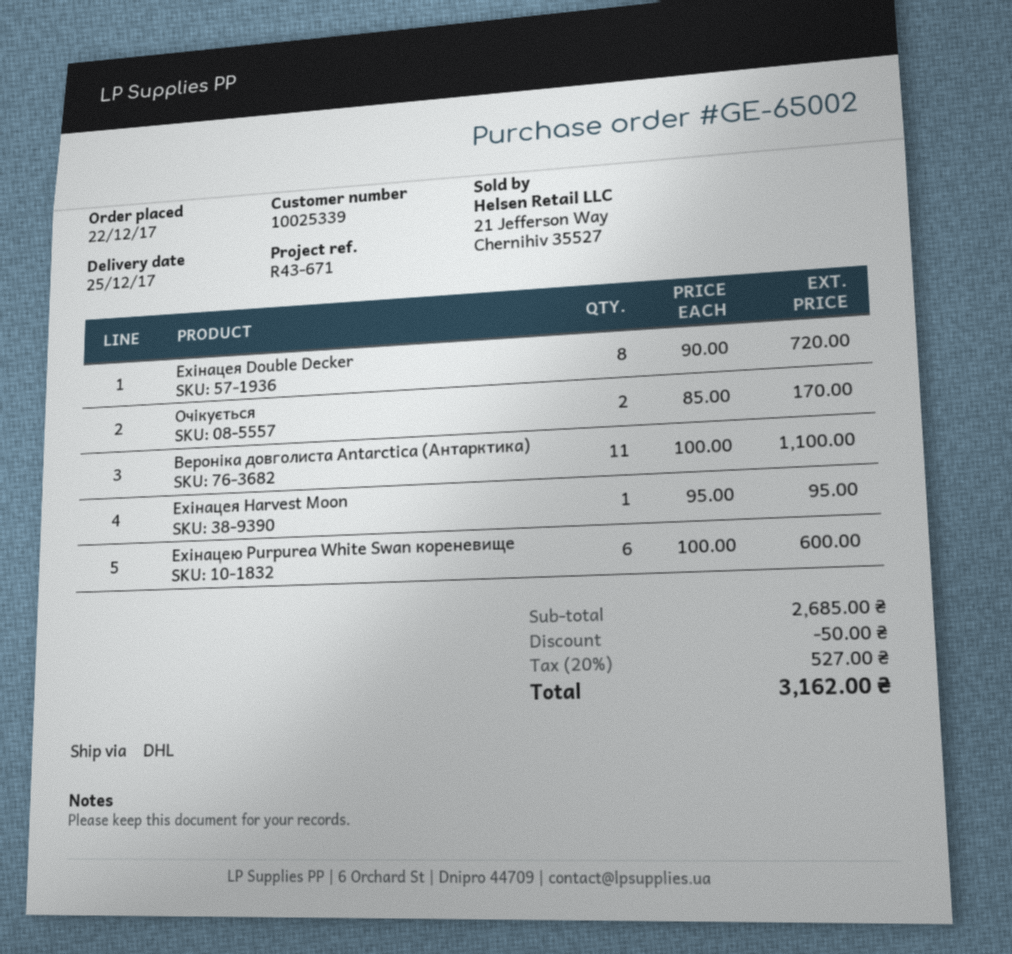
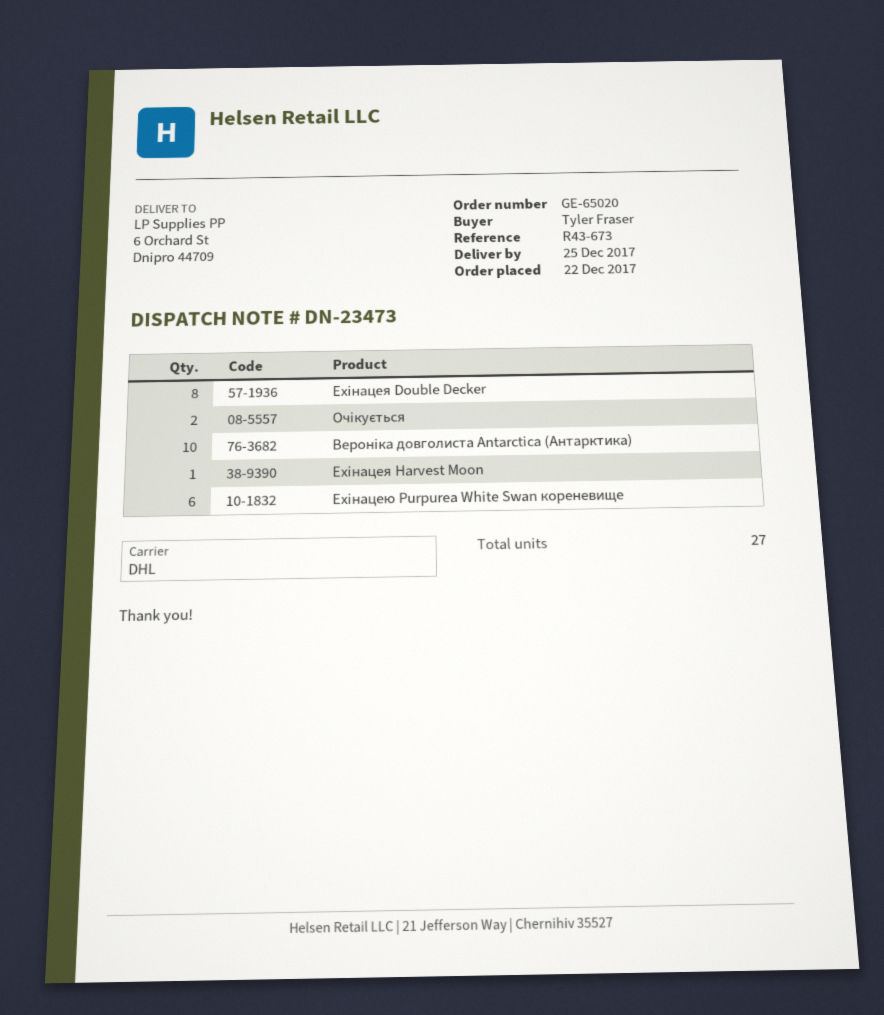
order number: GE-65002 -> GE-65020
reference: R43-671 -> R43-673
Вероніка довголиста Antarctica (Антарктика): 11 -> 10

